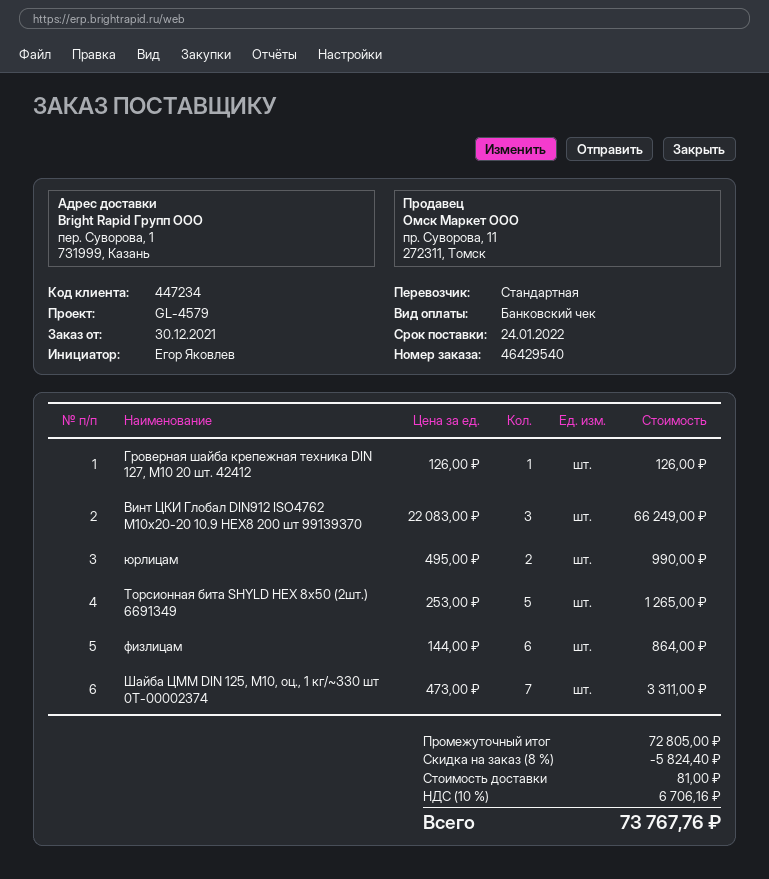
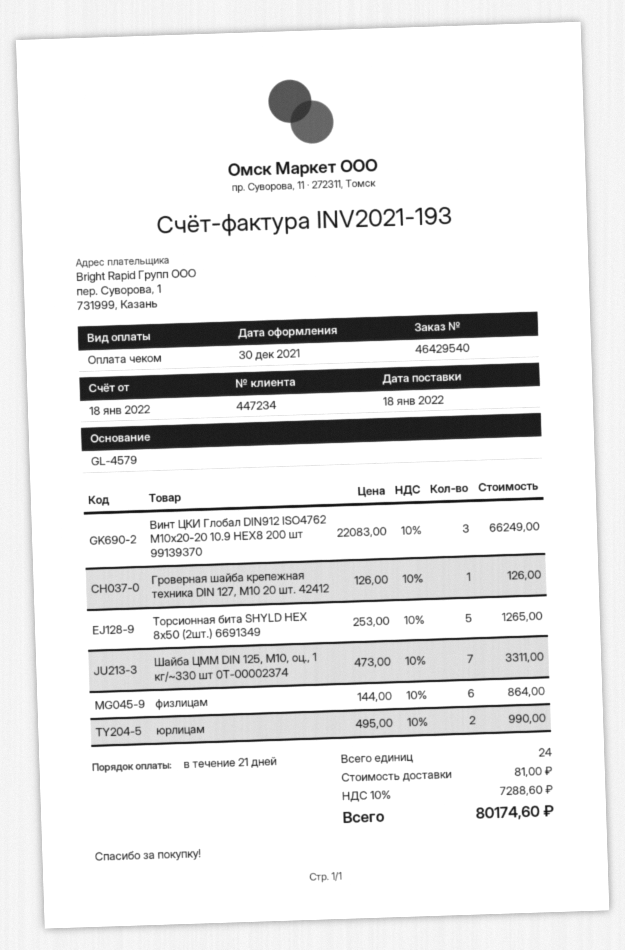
delivery date: 2022-01-24 -> 2022-01-18
discount: 8% = 5824.40 -> none
tax: 10% = 6706.16 -> 10% = 7288.60
total: 73767.76 -> 80174.60

